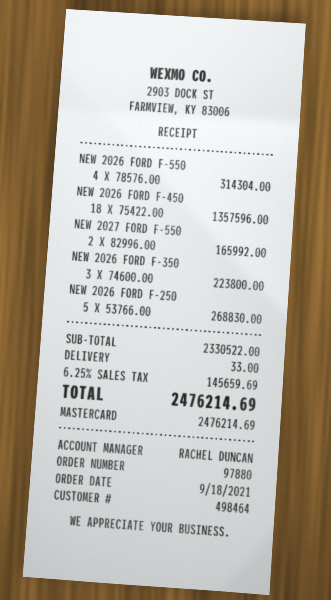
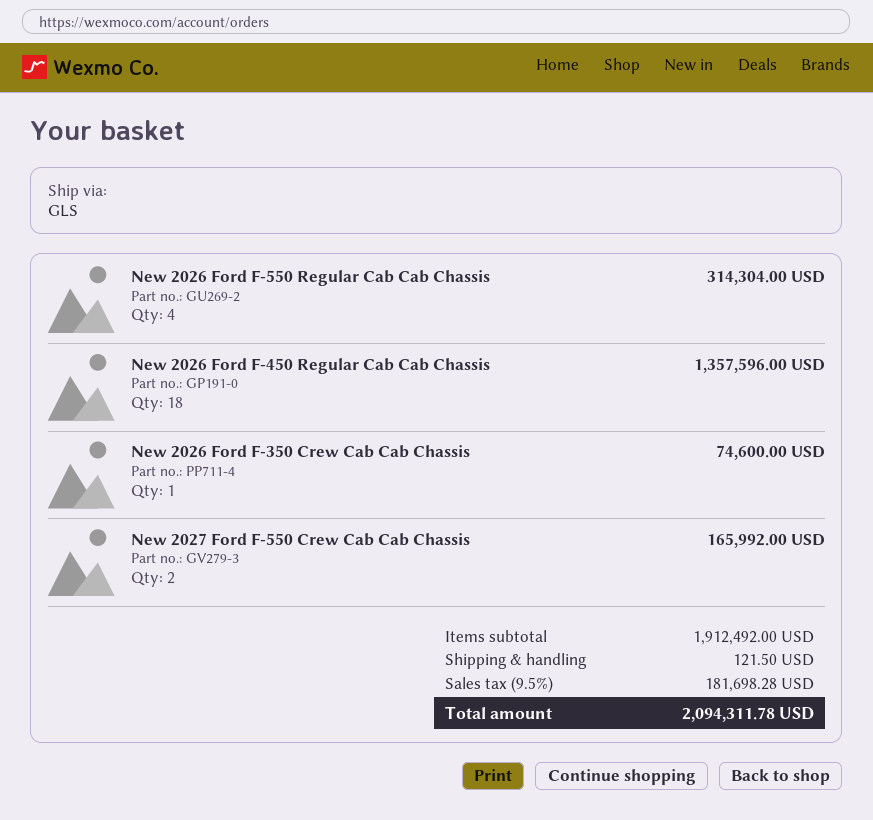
NEW 2026 FORD F-350: 3 for 223800.00 -> 1 for 74600.00
NEW 2026 FORD F-250: 5 for 268830.00 -> none
subtotal: 2330522.00 -> 1912492.00
shipping: 33.00 -> 121.50
tax: 6.25% = 145659.69 -> 9.5% = 181698.28
total: 2476214.69 -> 2094311.78

